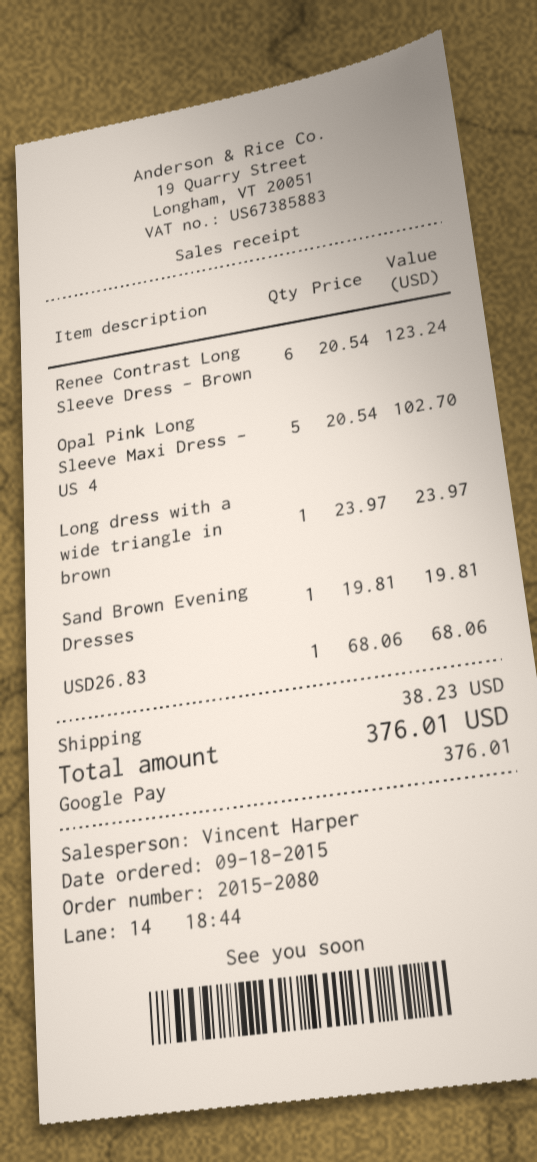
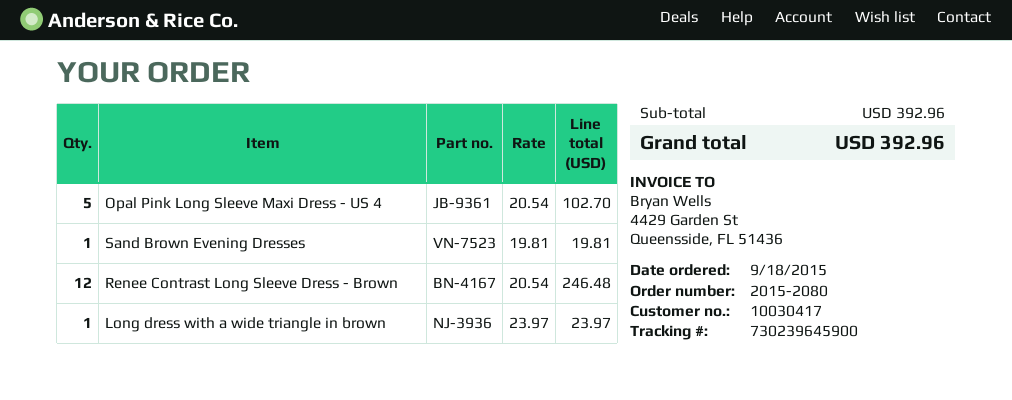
Renee Contrast Long Sleeve Dress - Brown: 6 x 20.54 = 123.24 -> 12 x 20.54 = 246.48
USD26.83: 1 x 68.06 = 68.06 -> none
shipping: 38.23 -> none
total: 376.01 -> 392.96

